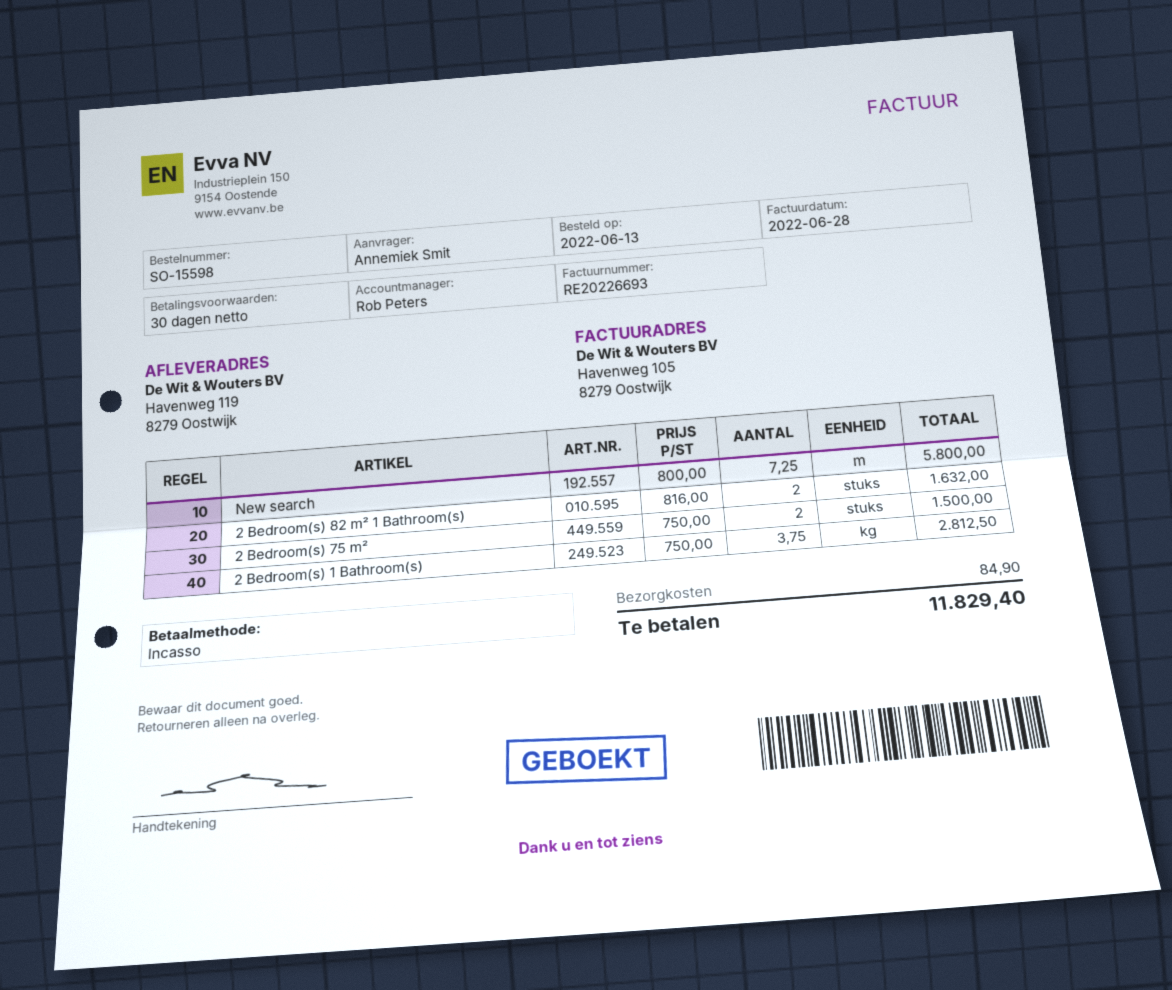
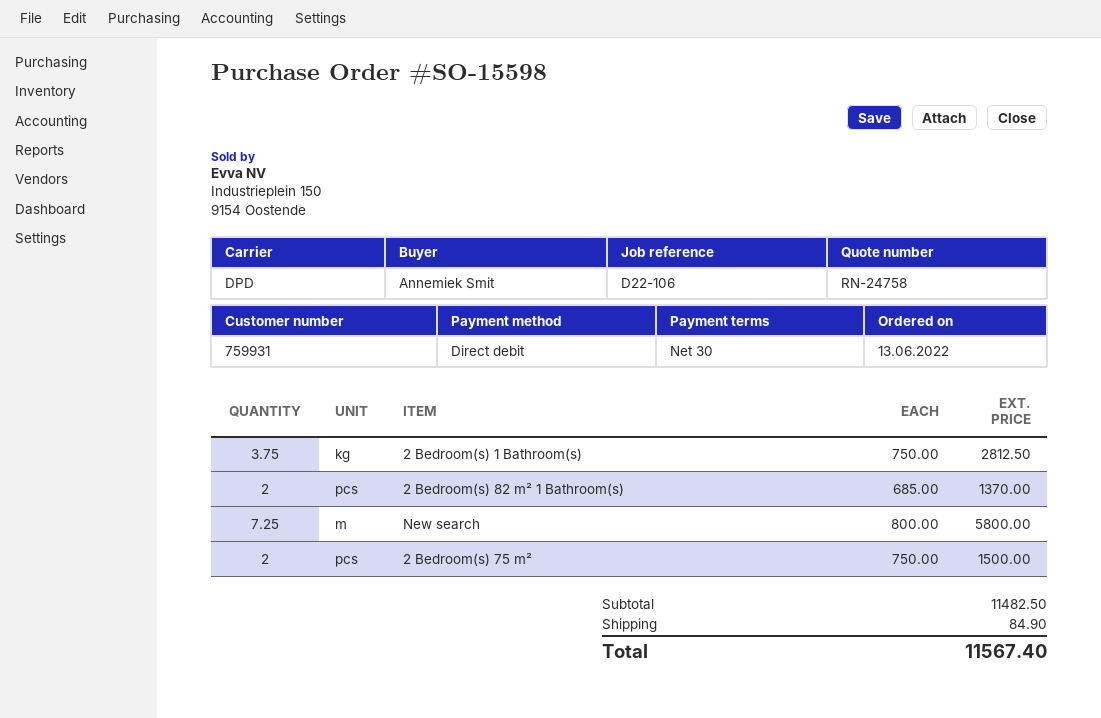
2 Bedroom(s) 82 m² 1 Bathroom(s): 2 x 816.00 = 1632.00 -> 2 x 685.00 = 1370.00
total: 11829.40 -> 11567.40

